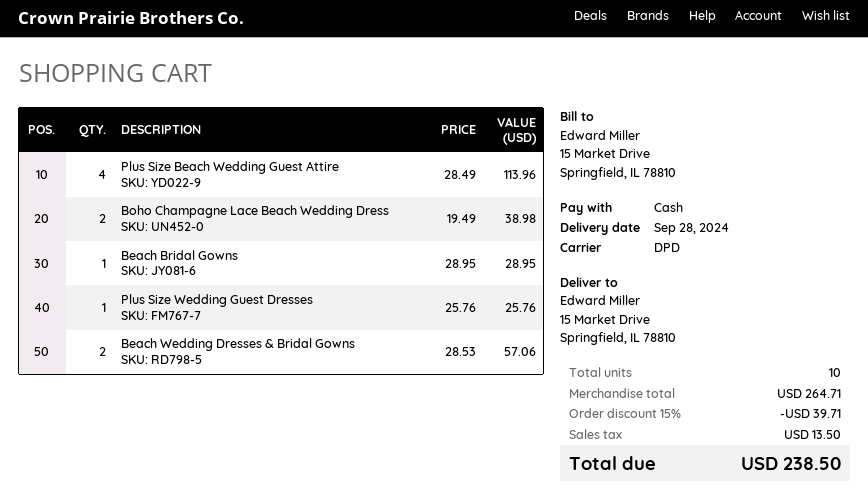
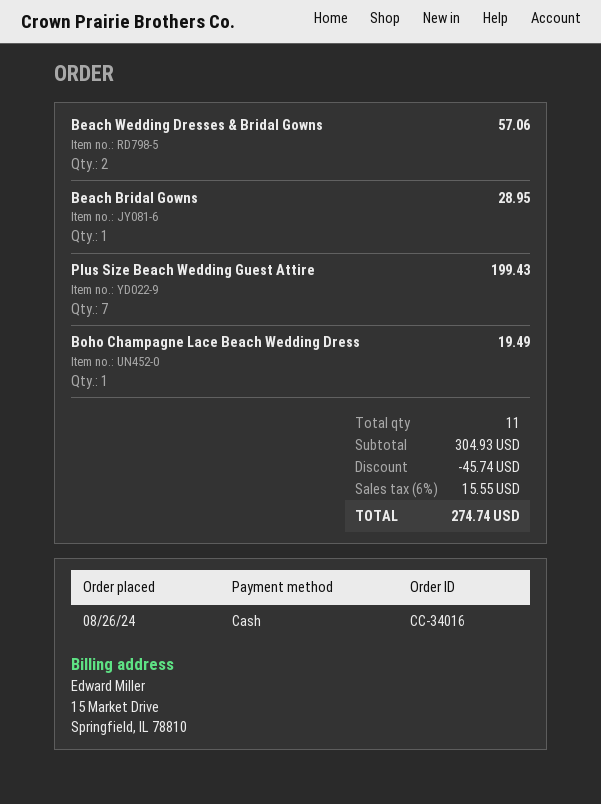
Plus Size Beach Wedding Guest Attire: 4 for 113.96 -> 7 for 199.43
Boho Champagne Lace Beach Wedding Dress: 2 for 38.98 -> 1 for 19.49
Plus Size Wedding Guest Dresses: 1 for 25.76 -> none
total quantity: 10 -> 11
subtotal: 264.71 -> 304.93
discount: 39.71 -> 45.74
tax: 13.50 -> 15.55
total: 238.50 -> 274.74

